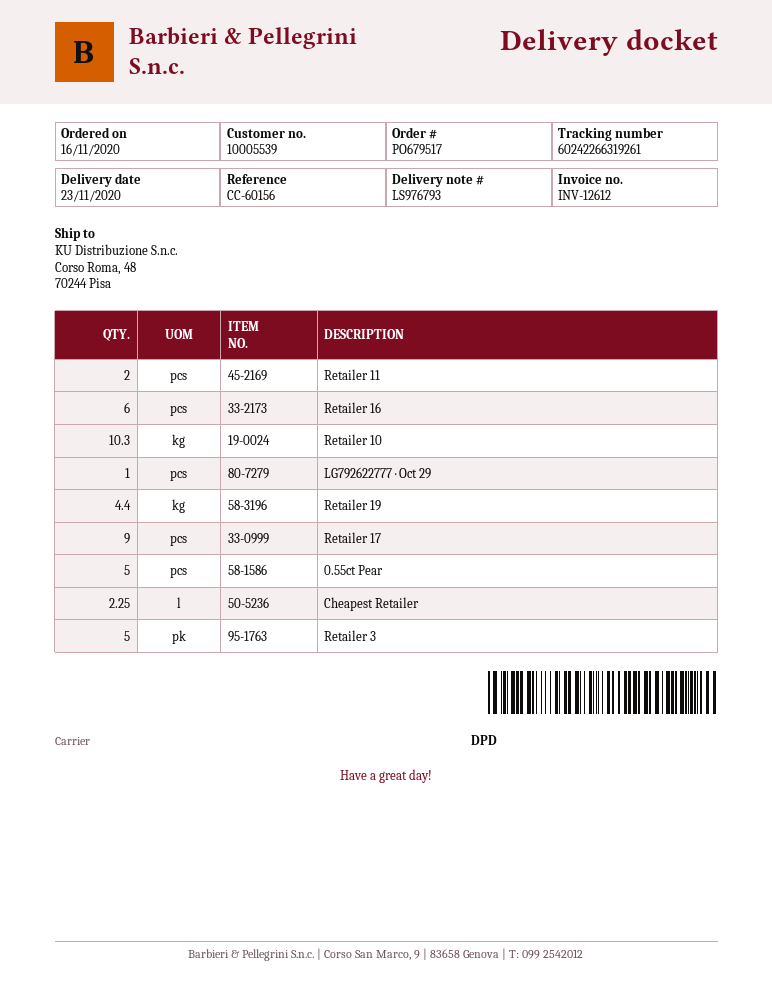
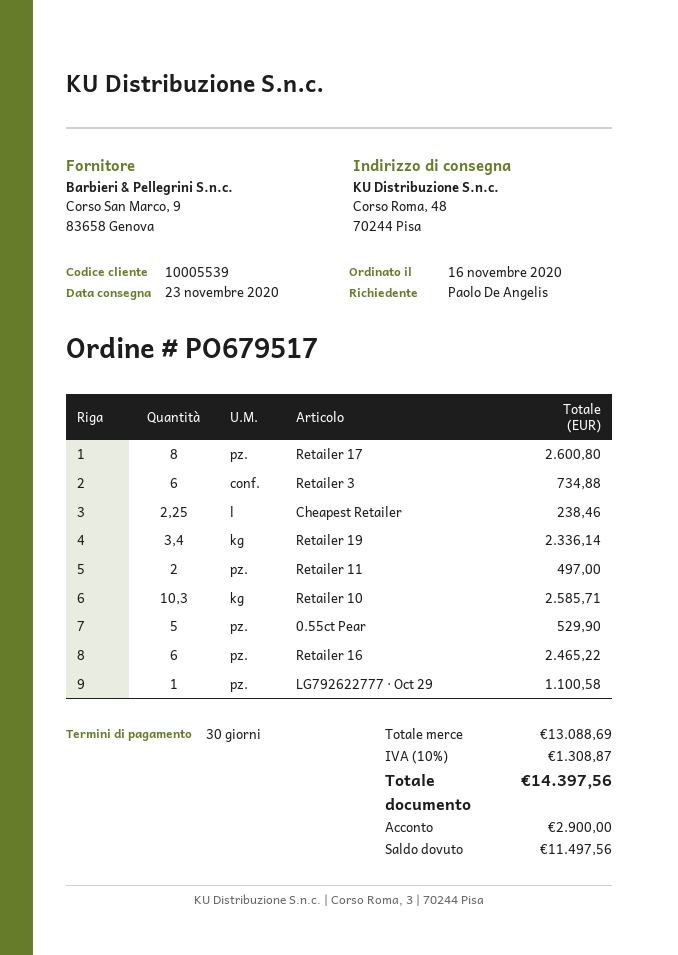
Retailer 19: 4.4 -> 3.4
Retailer 17: 9 -> 8
Retailer 3: 5 -> 6

